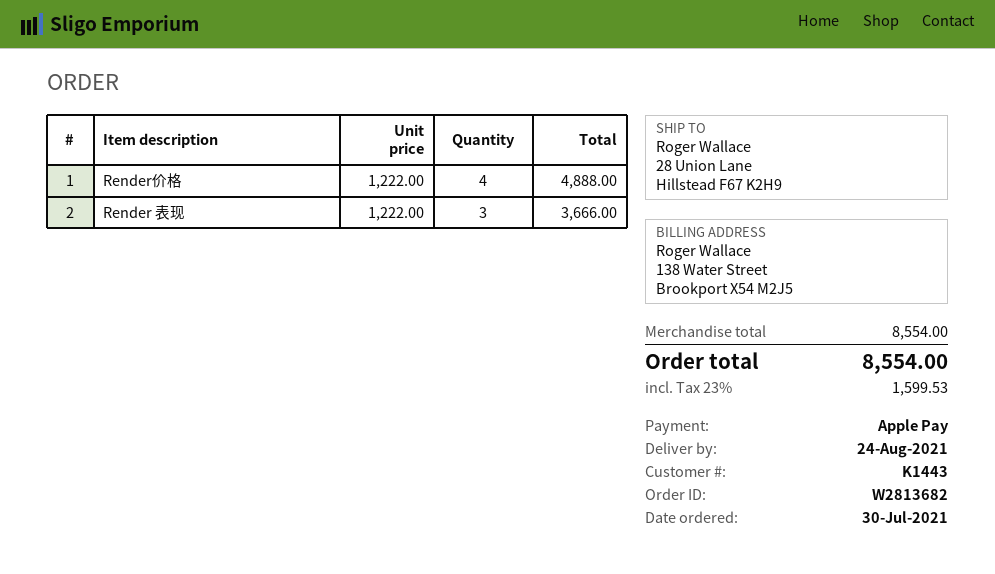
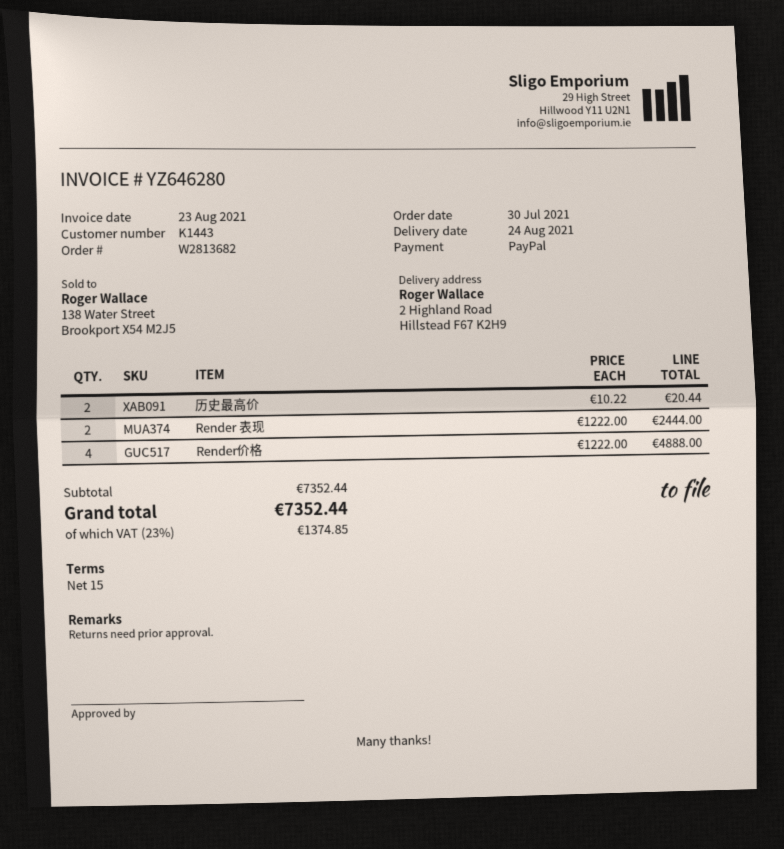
payment method: Apple Pay -> PayPal
ship to: 28 Union Lane, Hillstead F67 K2H9 -> 2 Highland Road, Hillstead F67 K2H9
Render 表现: 3 x 1222.00 = 3666.00 -> 2 x 1222.00 = 2444.00
历史最高价: none -> 2 x 10.22 = 20.44
subtotal: 8554.00 -> 7352.44
tax: 23% = 1599.53 -> 23% = 1374.85
total: 8554.00 -> 7352.44

